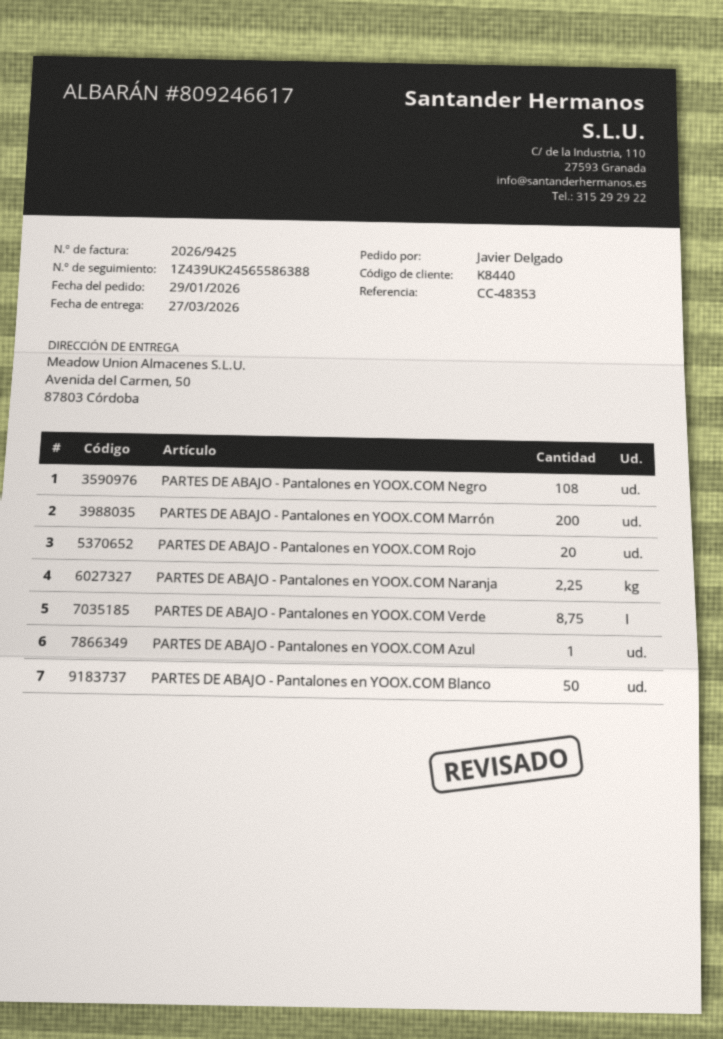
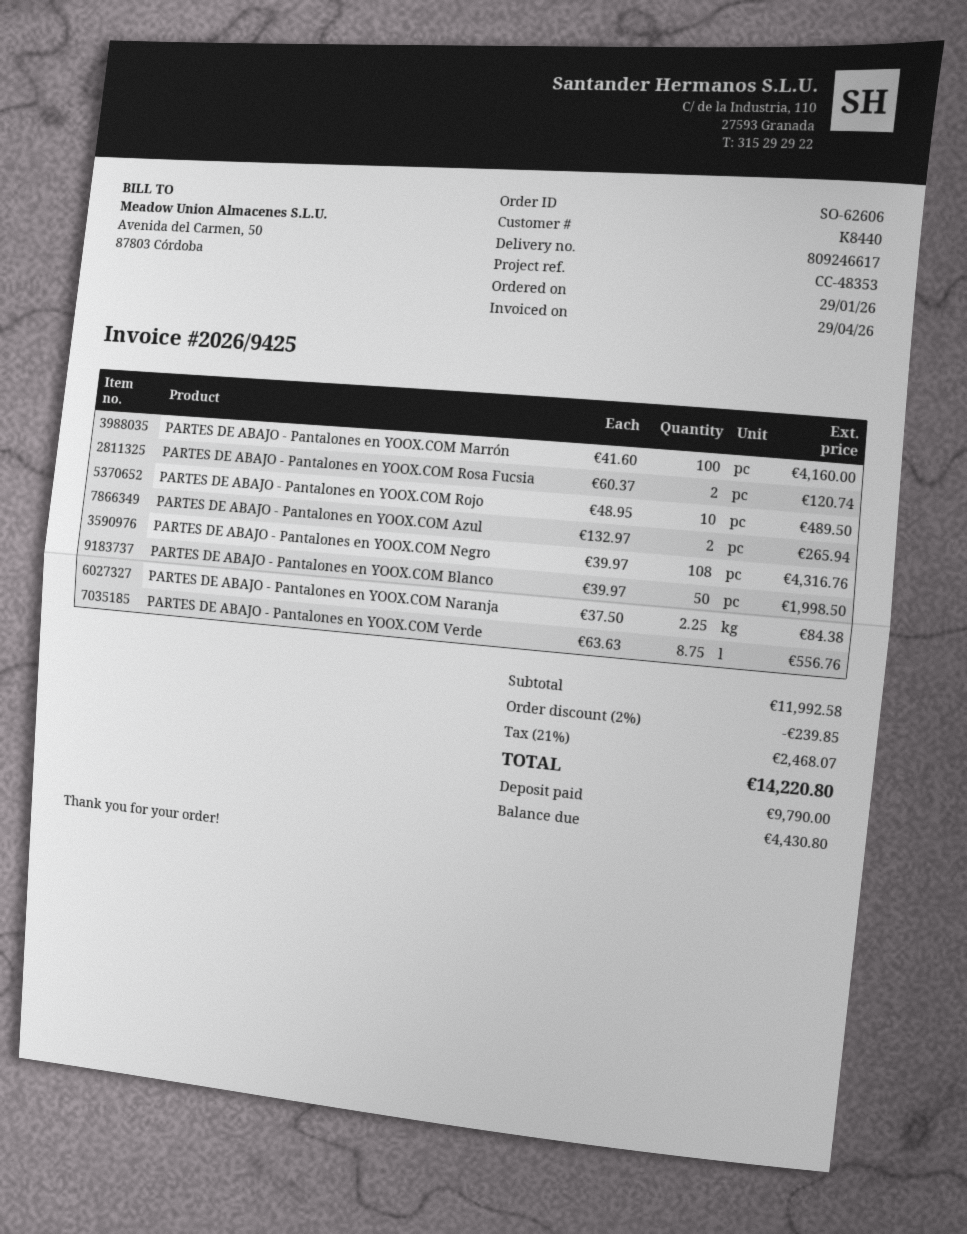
PARTES DE ABAJO - Pantalones en YOOX.COM Marrón: 200 -> 100
PARTES DE ABAJO - Pantalones en YOOX.COM Rojo: 20 -> 10
PARTES DE ABAJO - Pantalones en YOOX.COM Azul: 1 -> 2
PARTES DE ABAJO - Pantalones en YOOX.COM Rosa Fucsia: none -> 2

